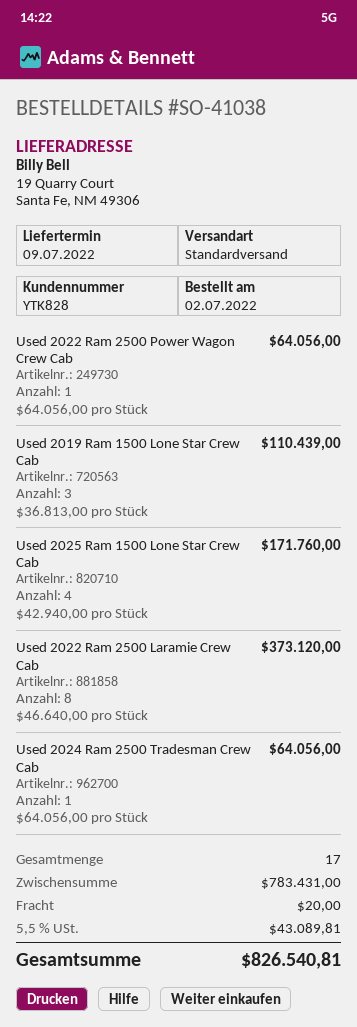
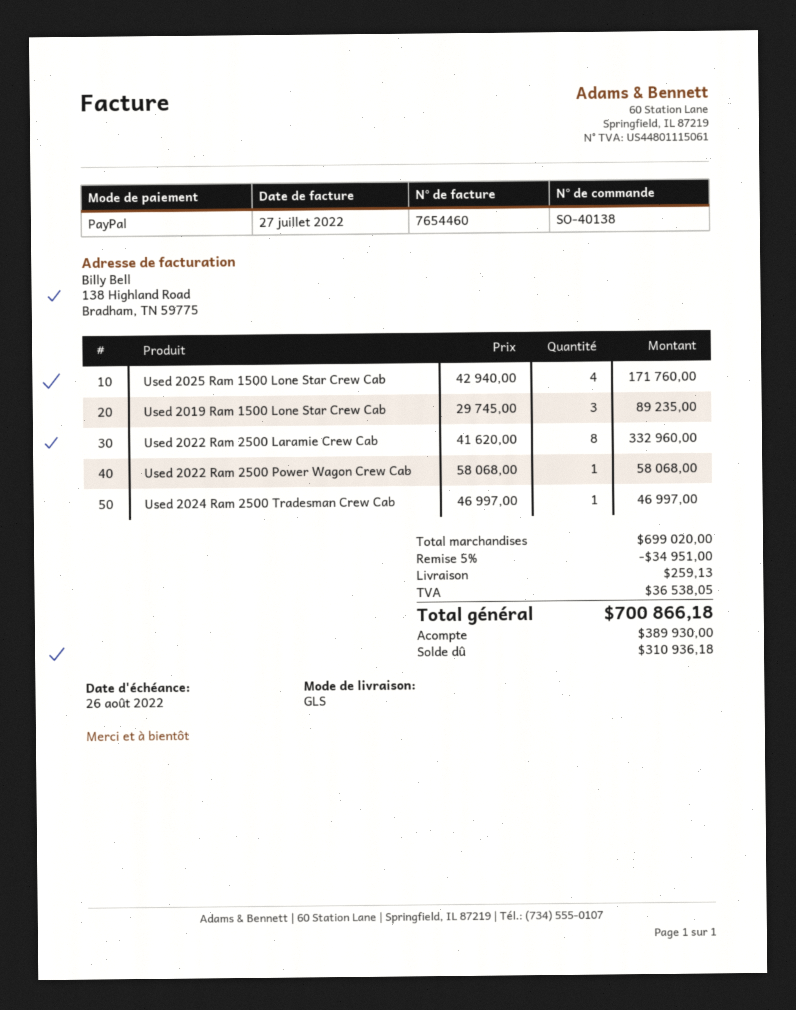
order number: SO-41038 -> SO-40138
shipping method: standard -> GLS
Used 2022 Ram 2500 Power Wagon Crew Cab: 1 x 64056.00 = 64056.00 -> 1 x 58068.00 = 58068.00
Used 2019 Ram 1500 Lone Star Crew Cab: 3 x 36813.00 = 110439.00 -> 3 x 29745.00 = 89235.00
Used 2022 Ram 2500 Laramie Crew Cab: 8 x 46640.00 = 373120.00 -> 8 x 41620.00 = 332960.00
Used 2024 Ram 2500 Tradesman Crew Cab: 1 x 64056.00 = 64056.00 -> 1 x 46997.00 = 46997.00
subtotal: 783431.00 -> 699020.00
discount: none -> 5% = 34951.00
shipping: 20.00 -> 259.13
tax: 43089.81 -> 36538.05
total: 826540.81 -> 700866.18

